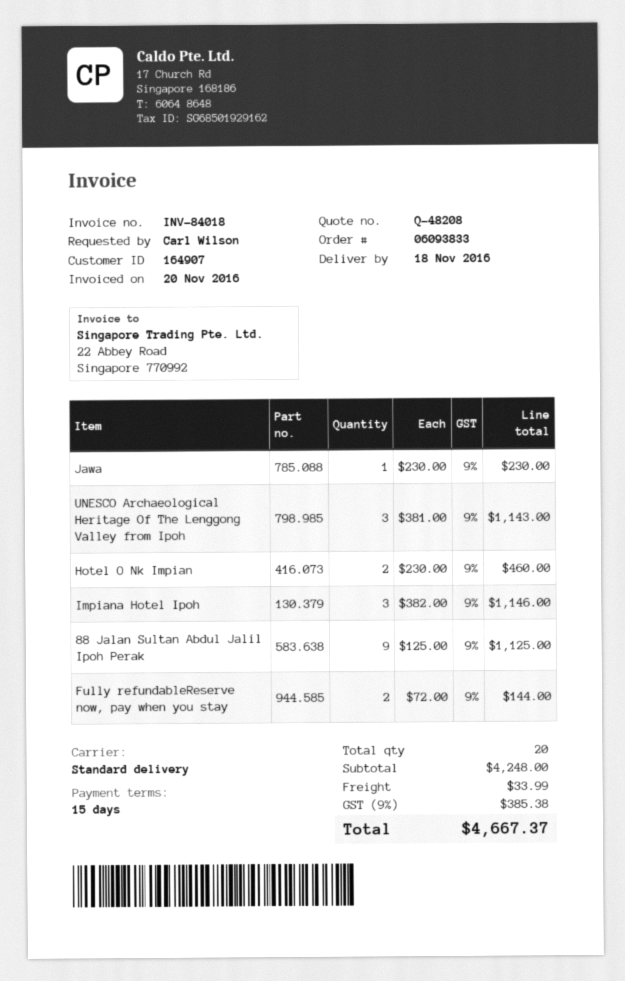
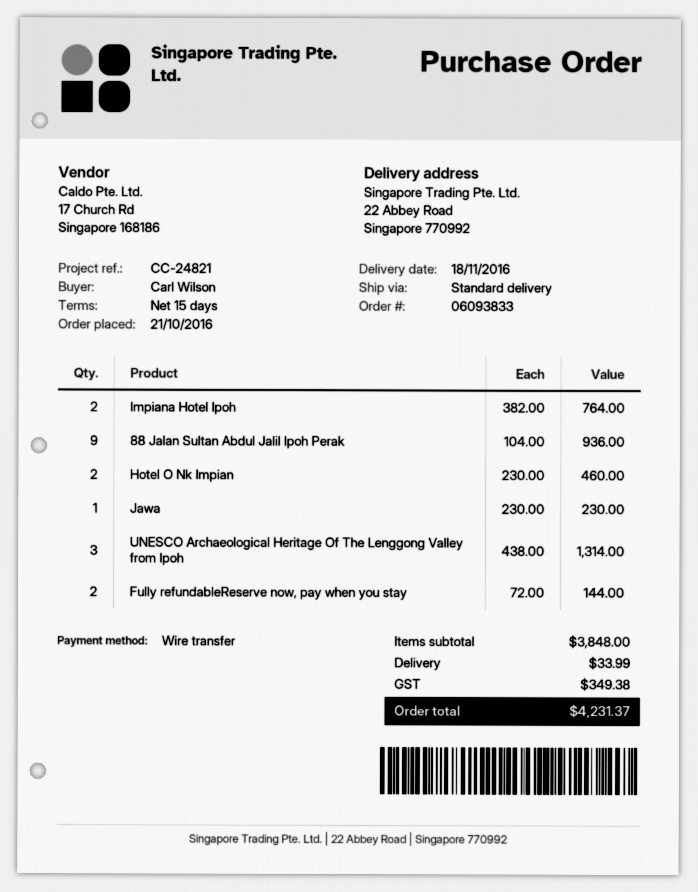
UNESCO Archaeological Heritage Of The Lenggong Valley from Ipoh: 3 x 381.00 = 1143.00 -> 3 x 438.00 = 1314.00
Impiana Hotel Ipoh: 3 x 382.00 = 1146.00 -> 2 x 382.00 = 764.00
88 Jalan Sultan Abdul Jalil Ipoh Perak: 9 x 125.00 = 1125.00 -> 9 x 104.00 = 936.00
subtotal: 4248.00 -> 3848.00
tax: 385.38 -> 349.38
total: 4667.37 -> 4231.37

